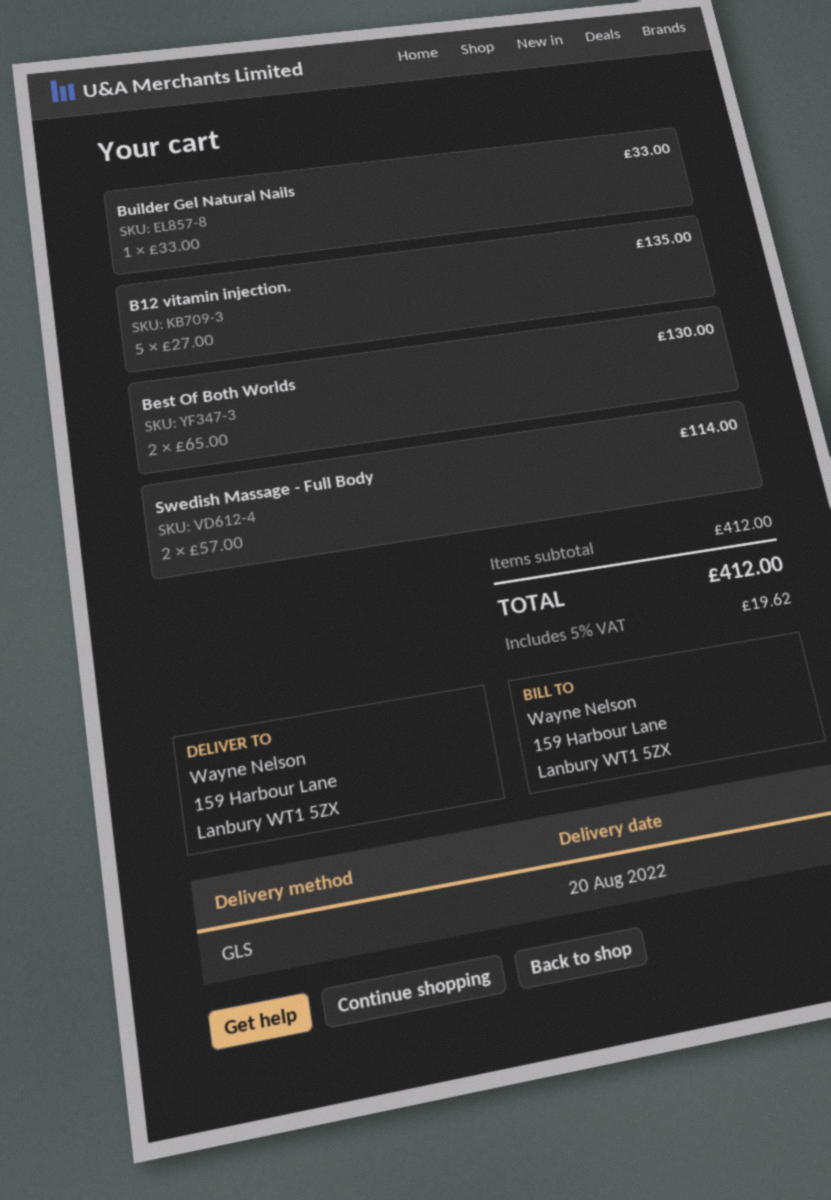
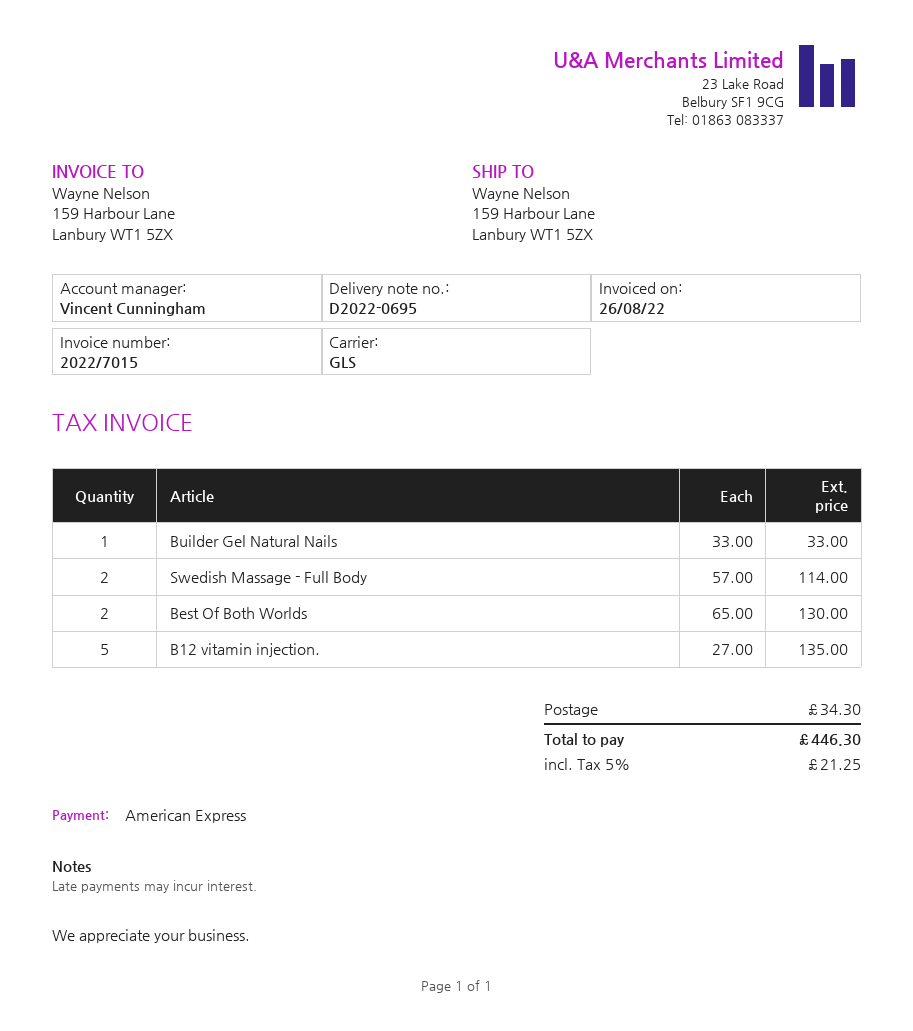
shipping: none -> 34.30
tax: 5% = 19.62 -> 5% = 21.25
total: 412.00 -> 446.30

